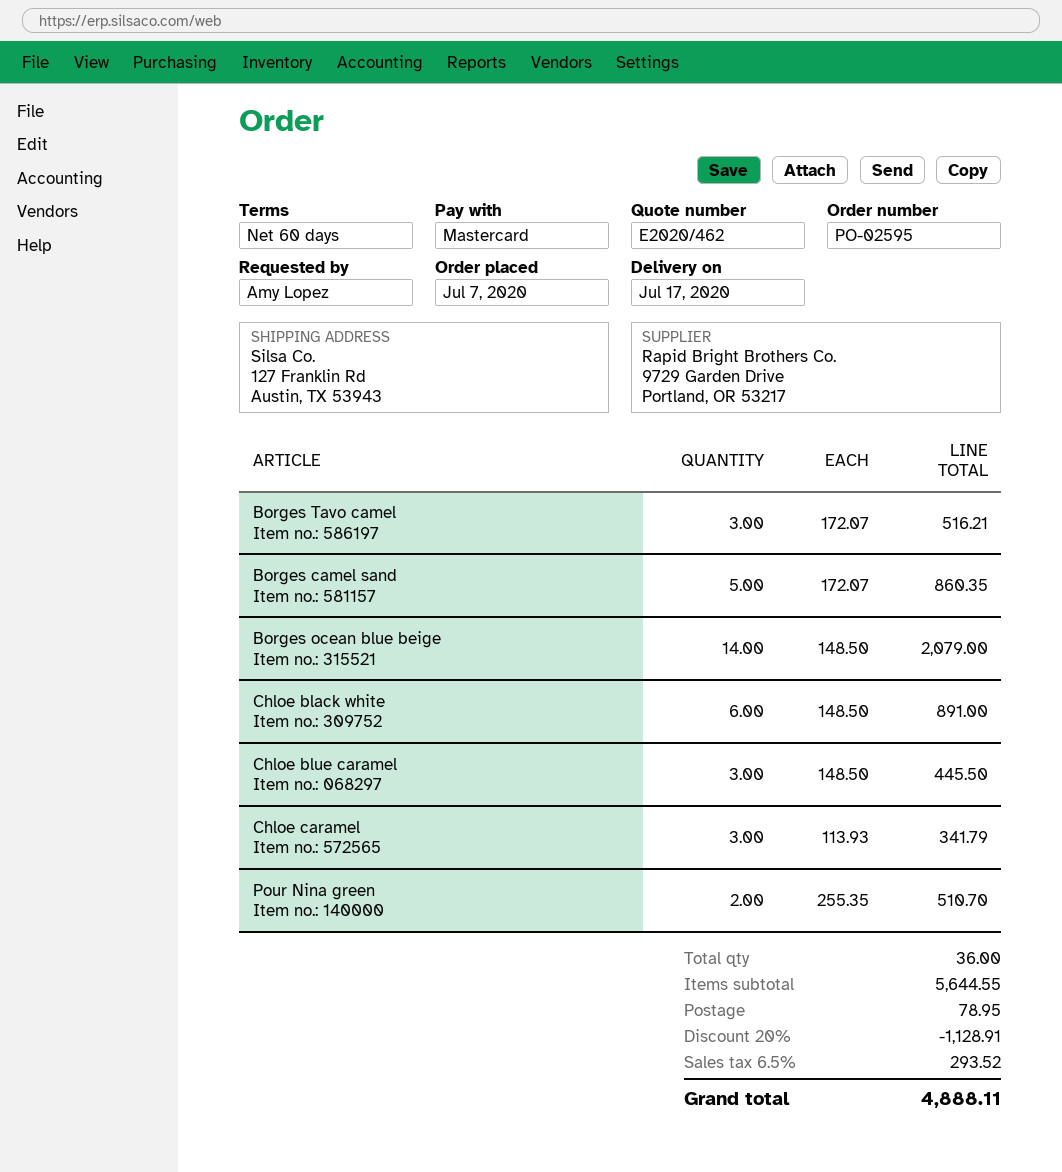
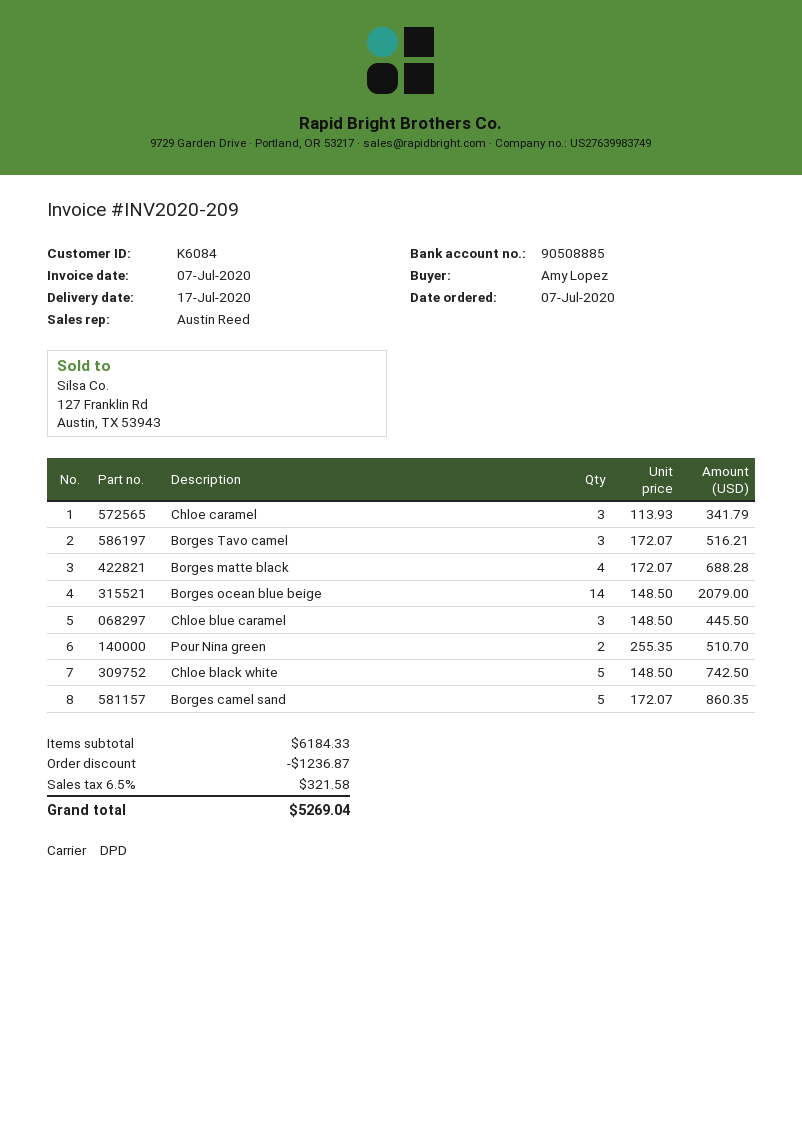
Chloe black white: 6 x 148.50 = 891.00 -> 5 x 148.50 = 742.50
Borges matte black: none -> 4 x 172.07 = 688.28
subtotal: 5644.55 -> 6184.33
discount: 1128.91 -> 1236.87
shipping: 78.95 -> none
tax: 6.5% = 293.52 -> 6.5% = 321.58
total: 4888.11 -> 5269.04

